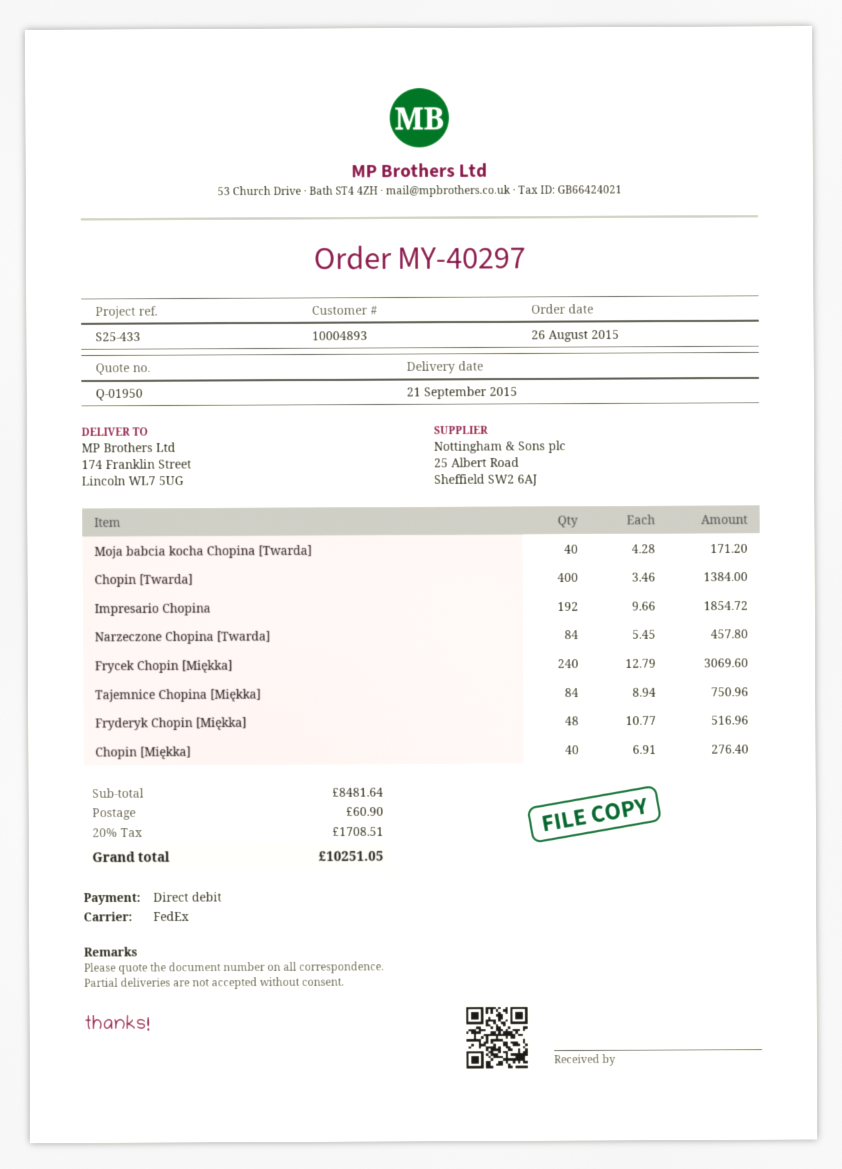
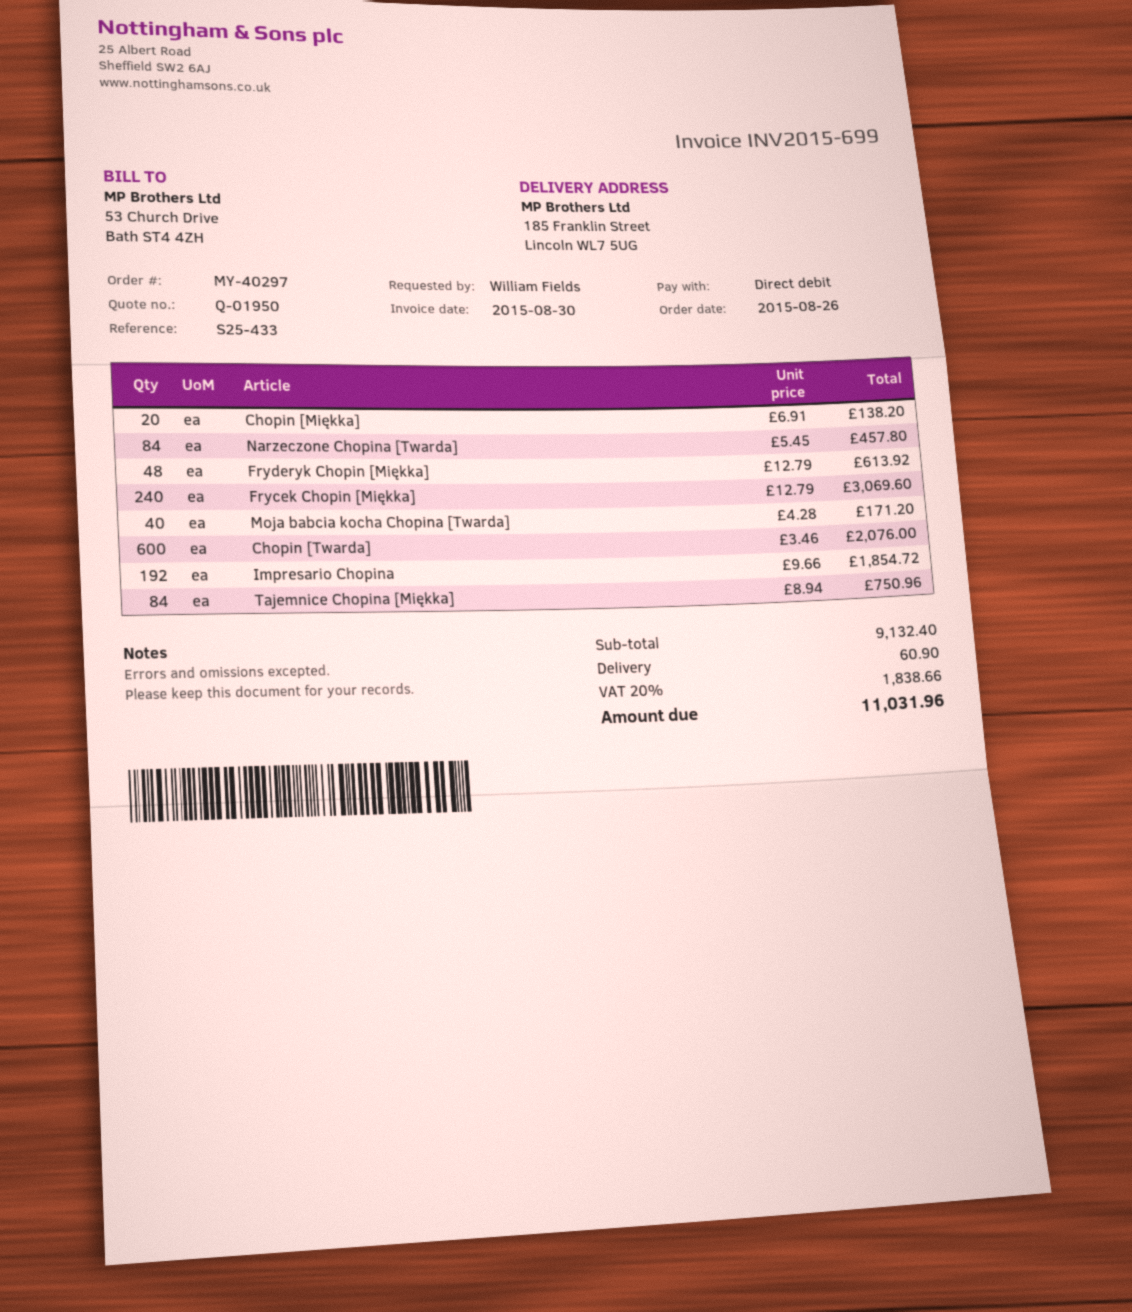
ship to: 174 Franklin Street, Lincoln WL7 5UG -> 185 Franklin Street, Lincoln WL7 5UG
Chopin [Twarda]: 400 x 3.46 = 1384.00 -> 600 x 3.46 = 2076.00
Fryderyk Chopin [Miękka]: 48 x 10.77 = 516.96 -> 48 x 12.79 = 613.92
Chopin [Miękka]: 40 x 6.91 = 276.40 -> 20 x 6.91 = 138.20
subtotal: 8481.64 -> 9132.40
tax: 20% = 1708.51 -> 20% = 1838.66
total: 10251.05 -> 11031.96

